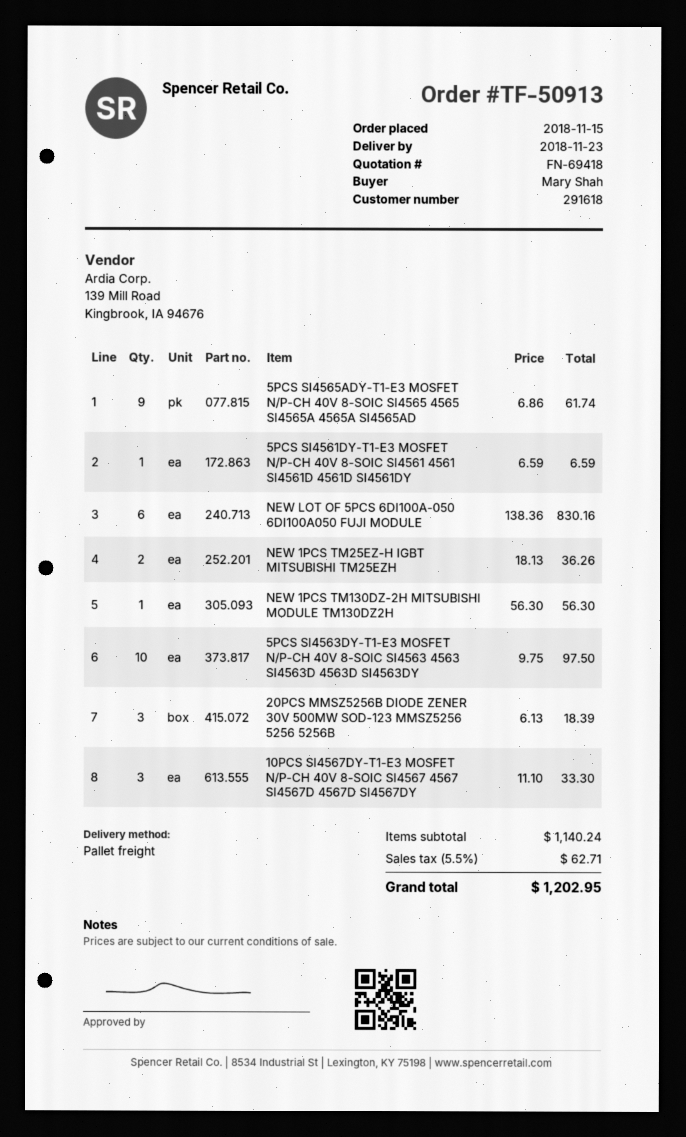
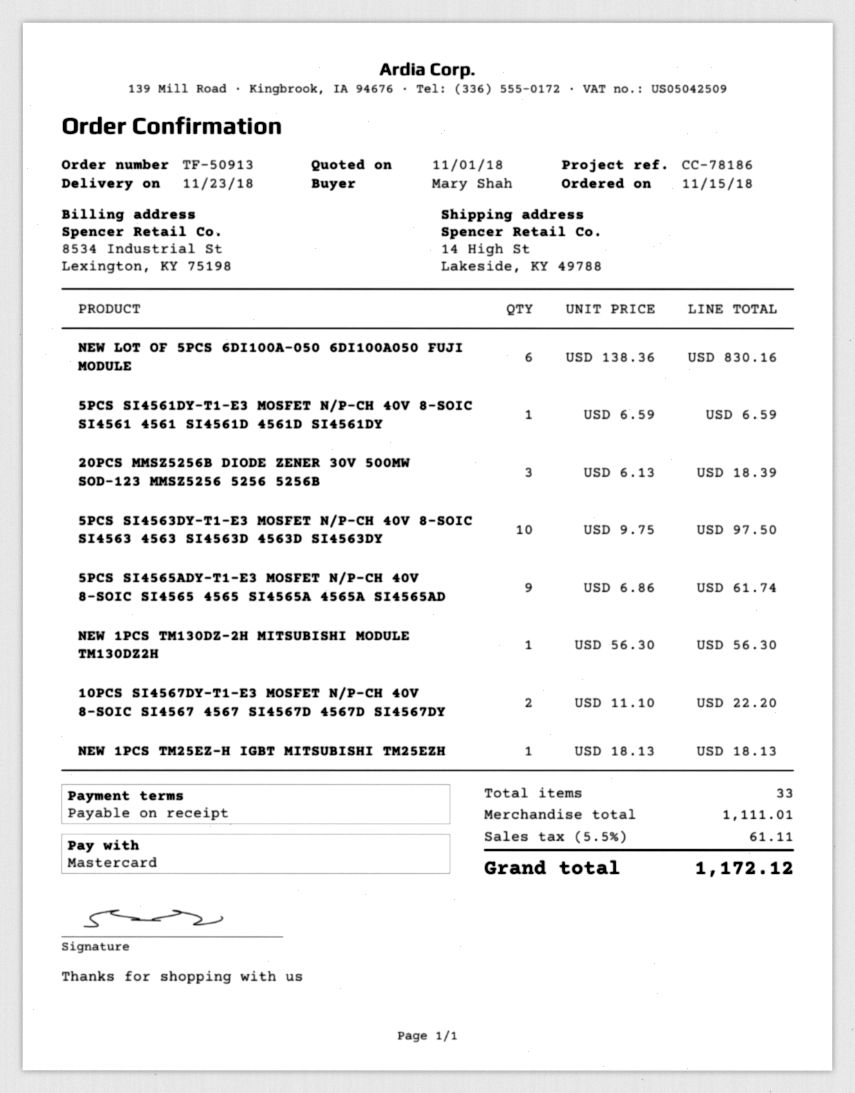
NEW 1PCS TM25EZ-H IGBT MITSUBISHI TM25EZH: 2 x 18.13 = 36.26 -> 1 x 18.13 = 18.13
10PCS SI4567DY-T1-E3 MOSFET N/P-CH 40V 8-SOIC SI4567 4567 SI4567D 4567D SI4567DY: 3 x 11.10 = 33.30 -> 2 x 11.10 = 22.20
subtotal: 1140.24 -> 1111.01
tax: 5.5% = 62.71 -> 5.5% = 61.11
total: 1202.95 -> 1172.12

